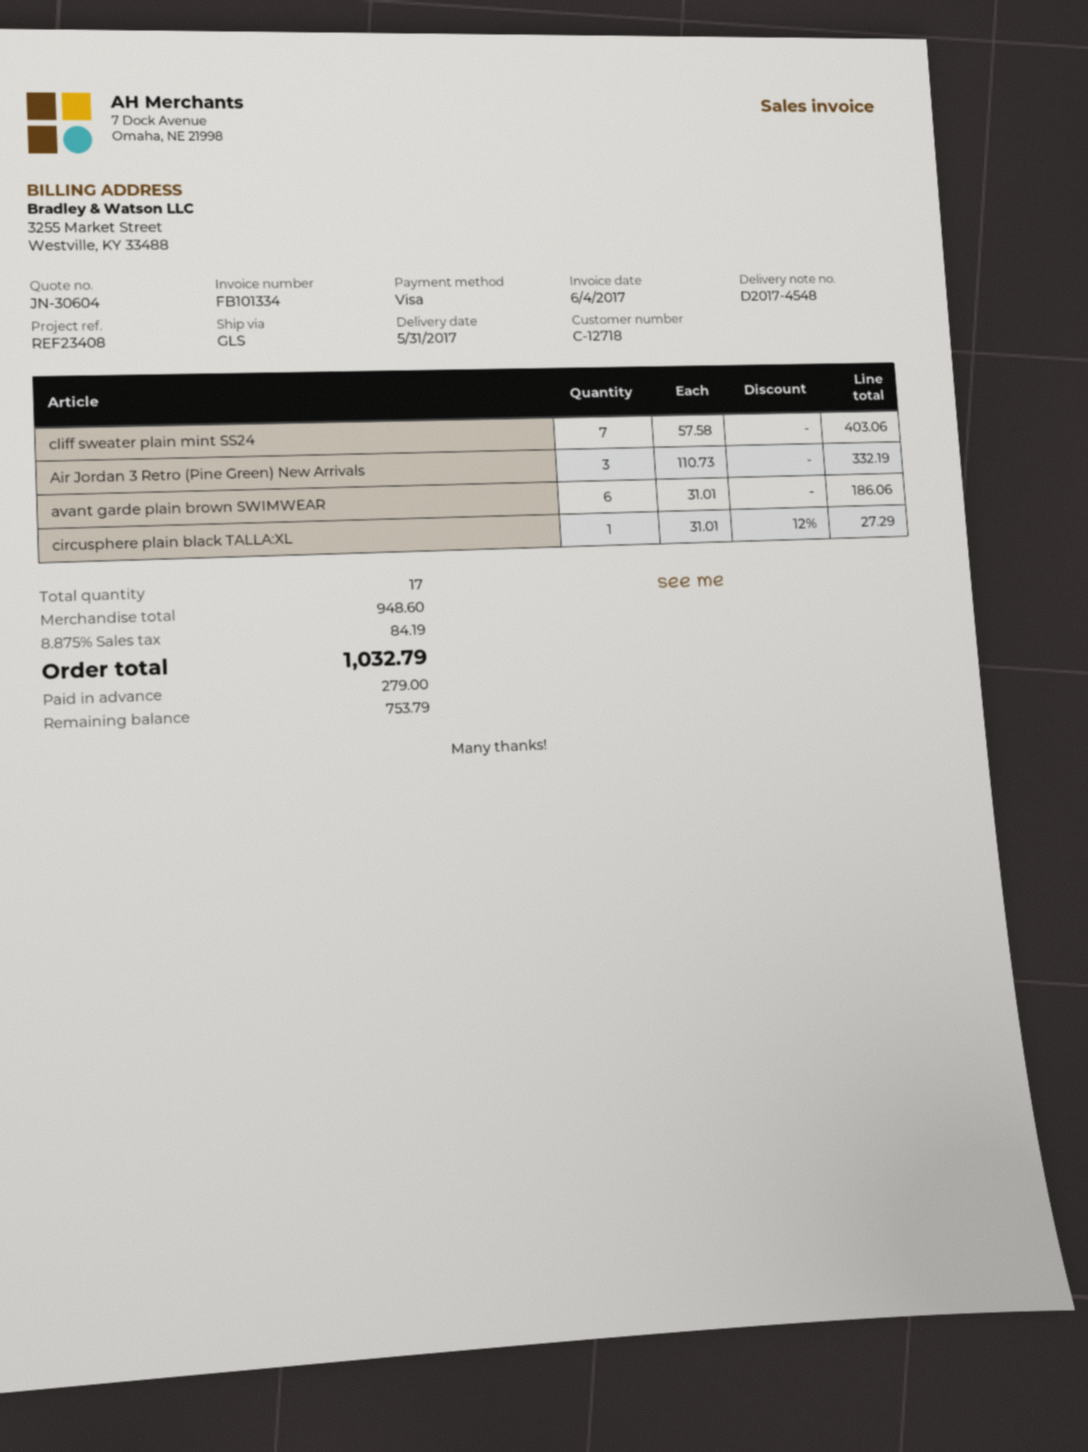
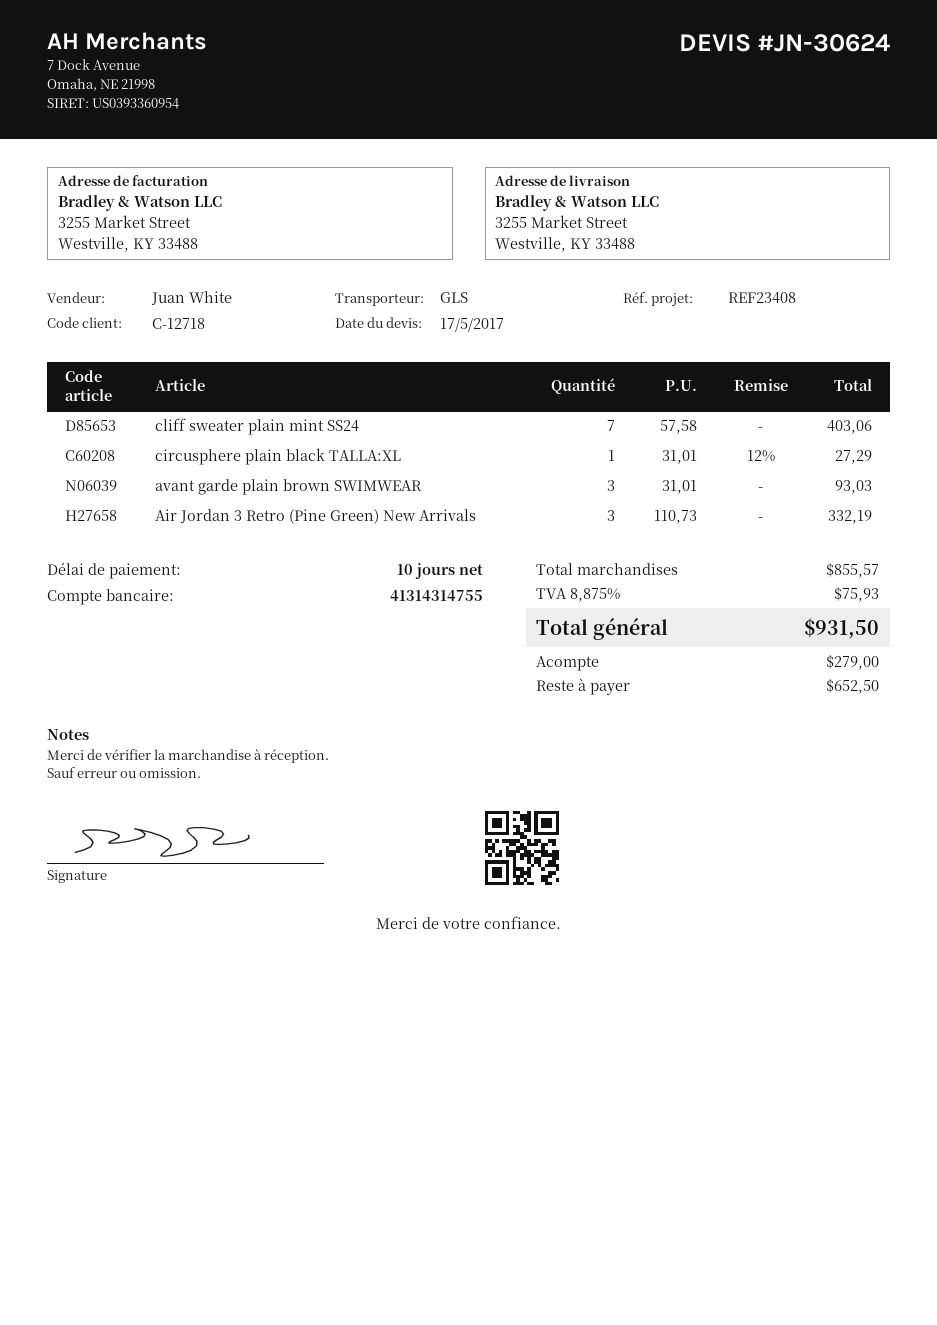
quote number: JN-30604 -> JN-30624
avant garde plain brown SWIMWEAR: 6 x 31.01 = 186.06 -> 3 x 31.01 = 93.03
subtotal: 948.60 -> 855.57
tax: 8.875% = 84.19 -> 8.875% = 75.93
total: 1032.79 -> 931.50
balance: 753.79 -> 652.50

